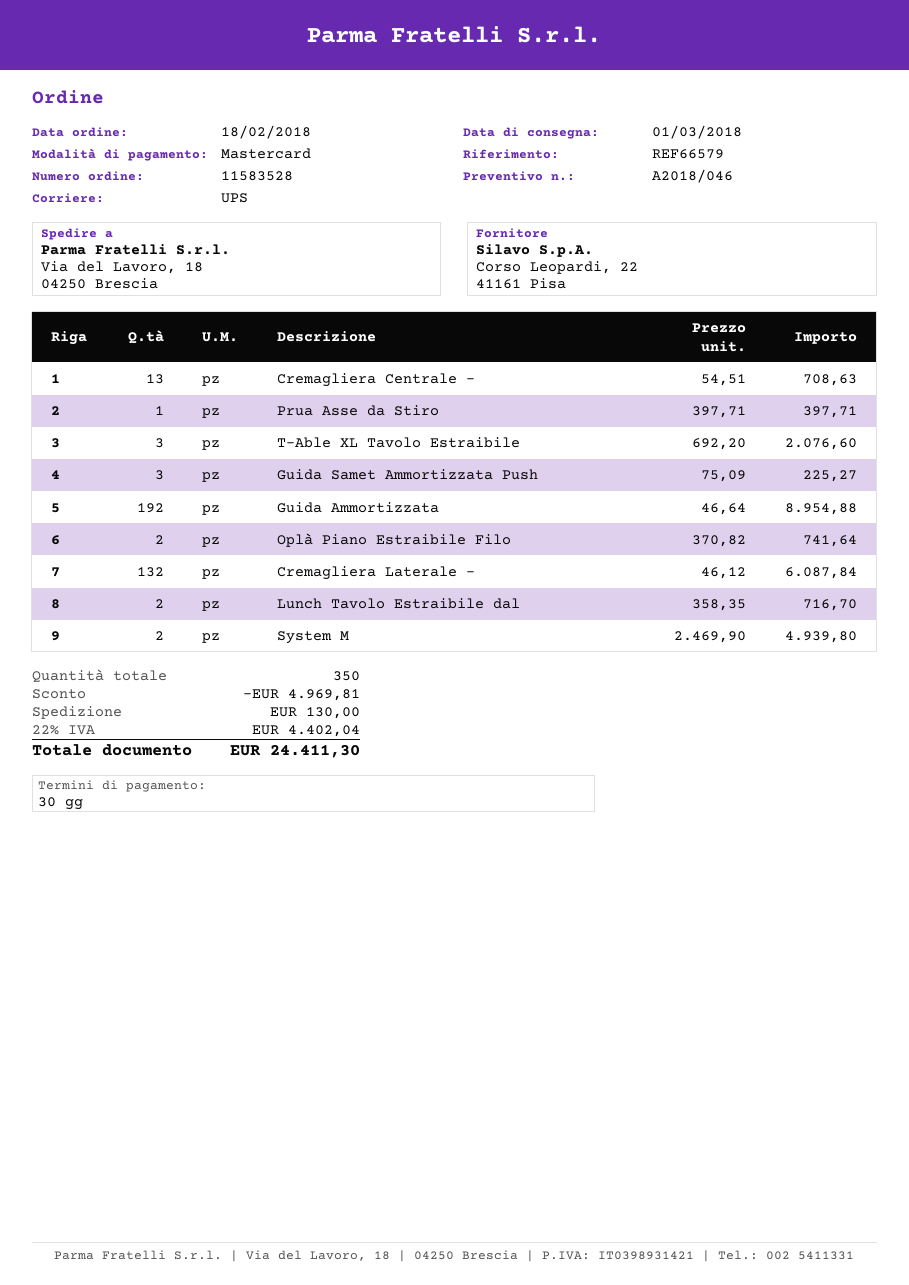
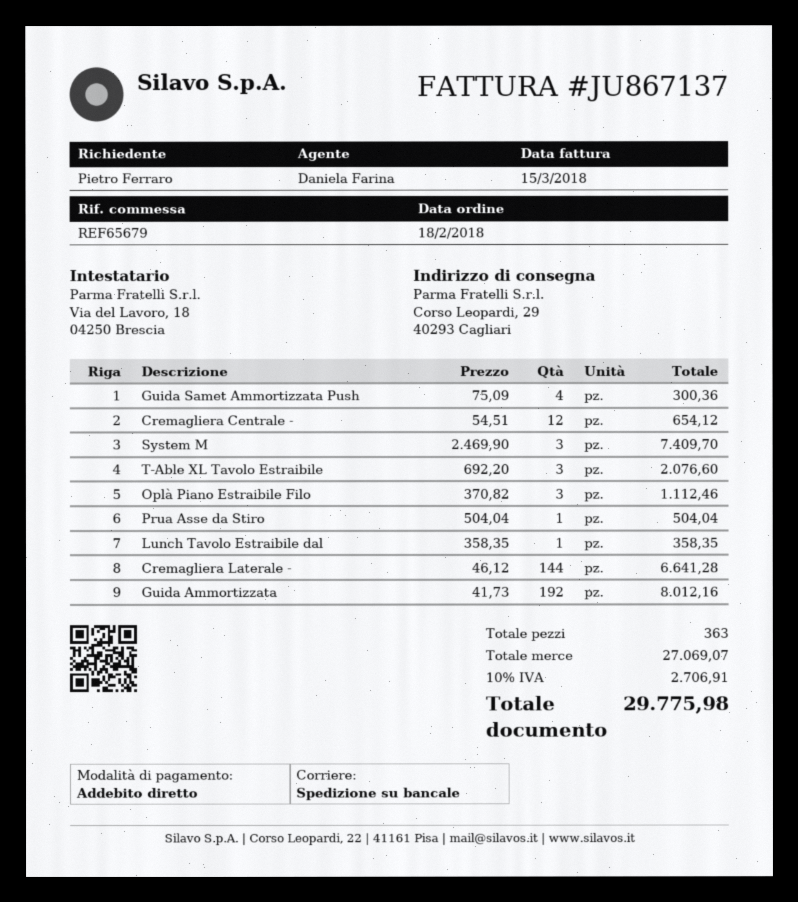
reference: REF66579 -> REF65679
payment method: Mastercard -> direct debit
shipping method: UPS -> pallet freight
ship to: Via del Lavoro, 18, 04250 Brescia -> Corso Leopardi, 29, 40293 Cagliari
Cremagliera Centrale -: 13 x 54.51 = 708.63 -> 12 x 54.51 = 654.12
Prua Asse da Stiro: 1 x 397.71 = 397.71 -> 1 x 504.04 = 504.04
Guida Samet Ammortizzata Push: 3 x 75.09 = 225.27 -> 4 x 75.09 = 300.36
Guida Ammortizzata: 192 x 46.64 = 8954.88 -> 192 x 41.73 = 8012.16
Oplà Piano Estraibile Filo: 2 x 370.82 = 741.64 -> 3 x 370.82 = 1112.46
Cremagliera Laterale -: 132 x 46.12 = 6087.84 -> 144 x 46.12 = 6641.28
Lunch Tavolo Estraibile dal: 2 x 358.35 = 716.70 -> 1 x 358.35 = 358.35
System M: 2 x 2469.90 = 4939.80 -> 3 x 2469.90 = 7409.70
total quantity: 350 -> 363
discount: 4969.81 -> none
shipping: 130.00 -> none
tax: 22% = 4402.04 -> 10% = 2706.91
total: 24411.30 -> 29775.98

